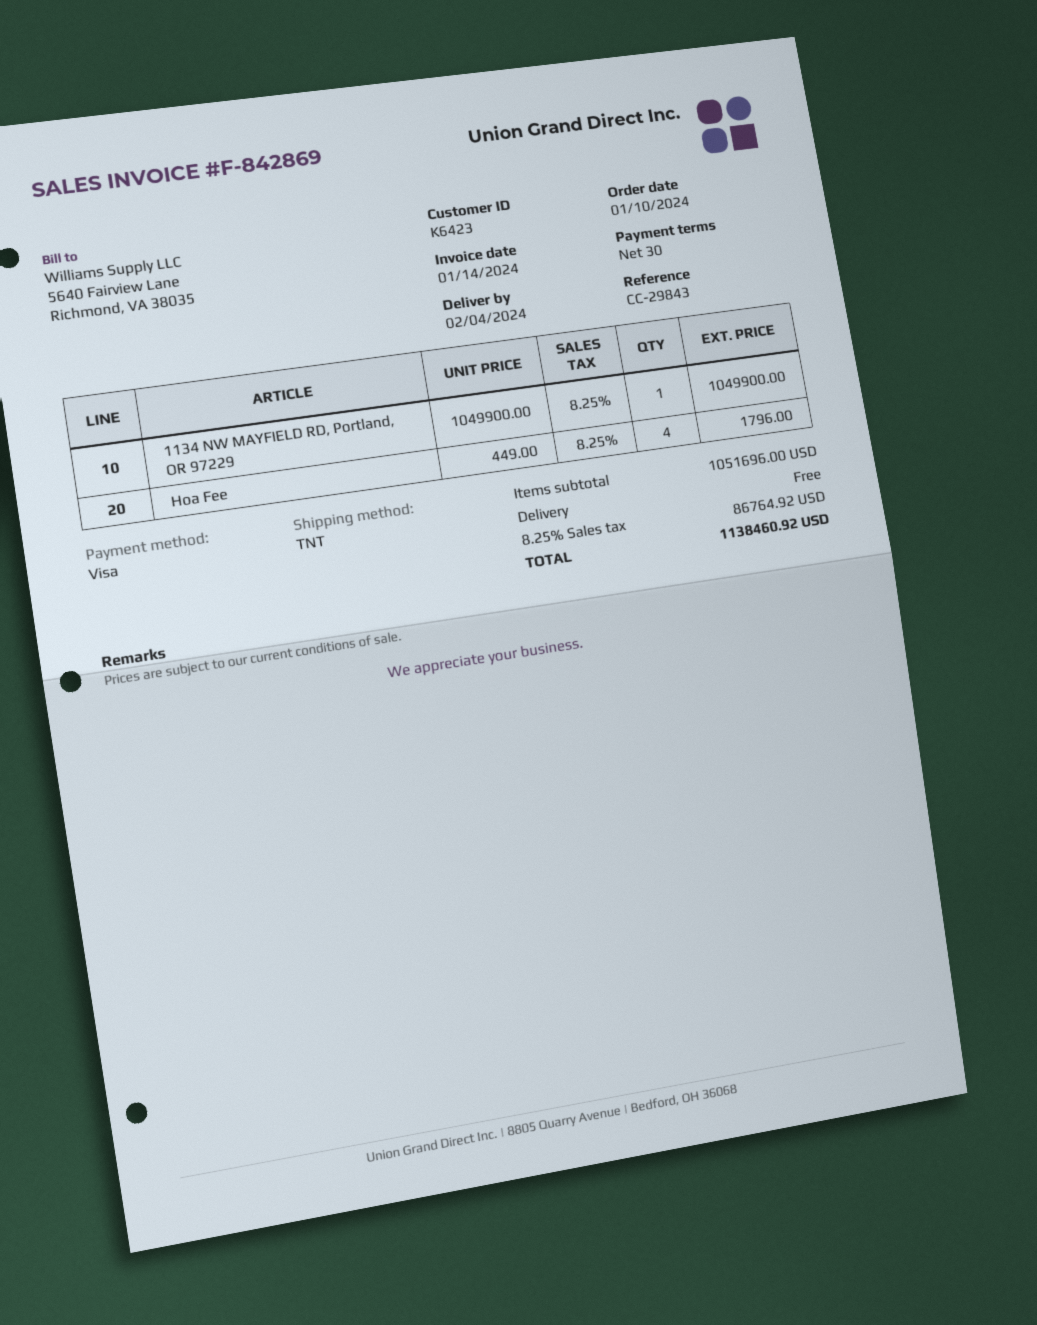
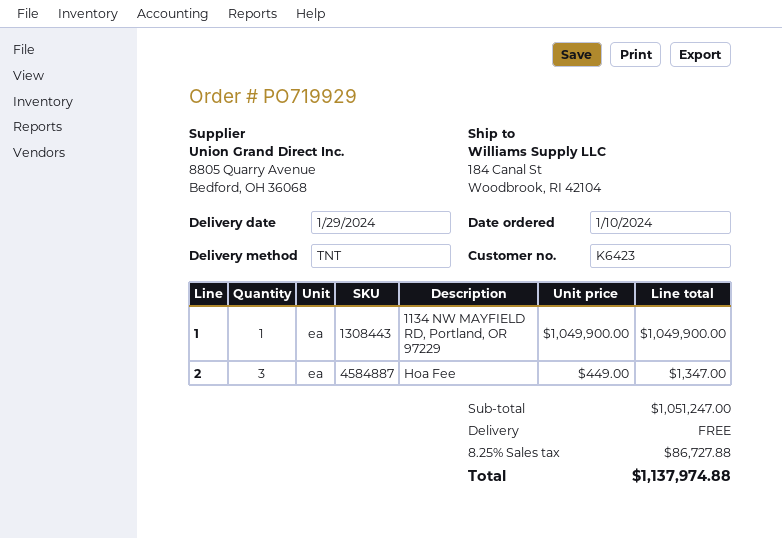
delivery date: 2024-02-04 -> 2024-01-29
Hoa Fee: 4 x 449.00 = 1796.00 -> 3 x 449.00 = 1347.00
subtotal: 1051696.00 -> 1051247.00
tax: 8.25% = 86764.92 -> 8.25% = 86727.88
total: 1138460.92 -> 1137974.88

